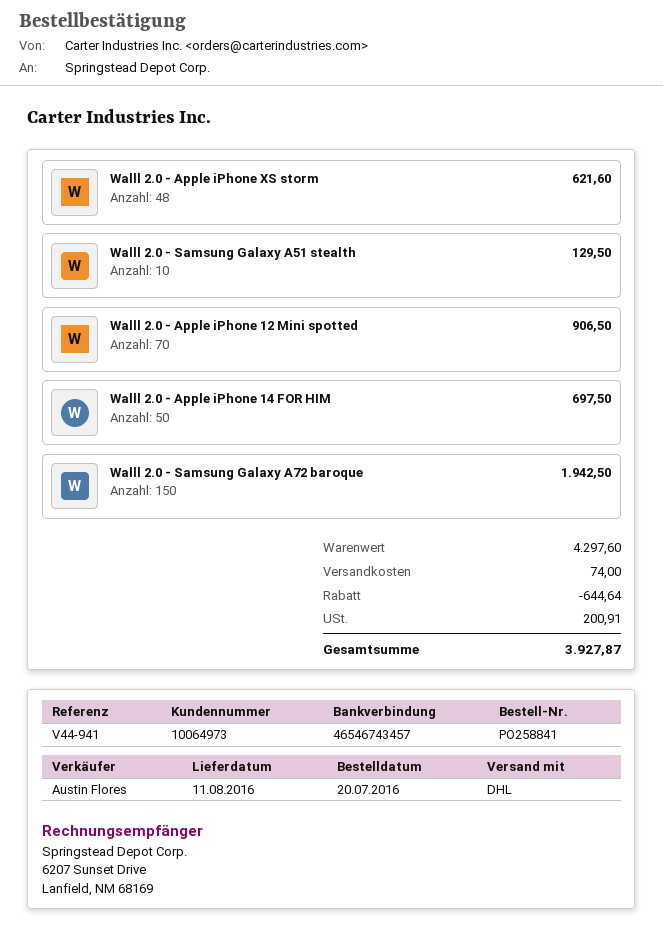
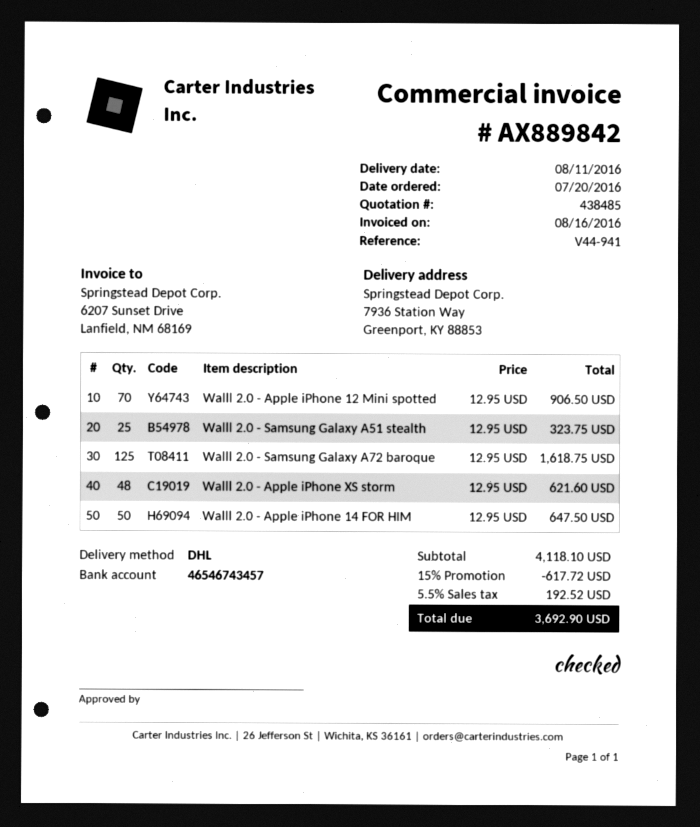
Walll 2.0 - Samsung Galaxy A51 stealth: 10 for 129.50 -> 25 for 323.75
Walll 2.0 - Apple iPhone 14 FOR HIM: 50 for 697.50 -> 50 for 647.50
Walll 2.0 - Samsung Galaxy A72 baroque: 150 for 1942.50 -> 125 for 1618.75
subtotal: 4297.60 -> 4118.10
discount: 644.64 -> 617.72
shipping: 74.00 -> none
tax: 200.91 -> 192.52
total: 3927.87 -> 3692.90

